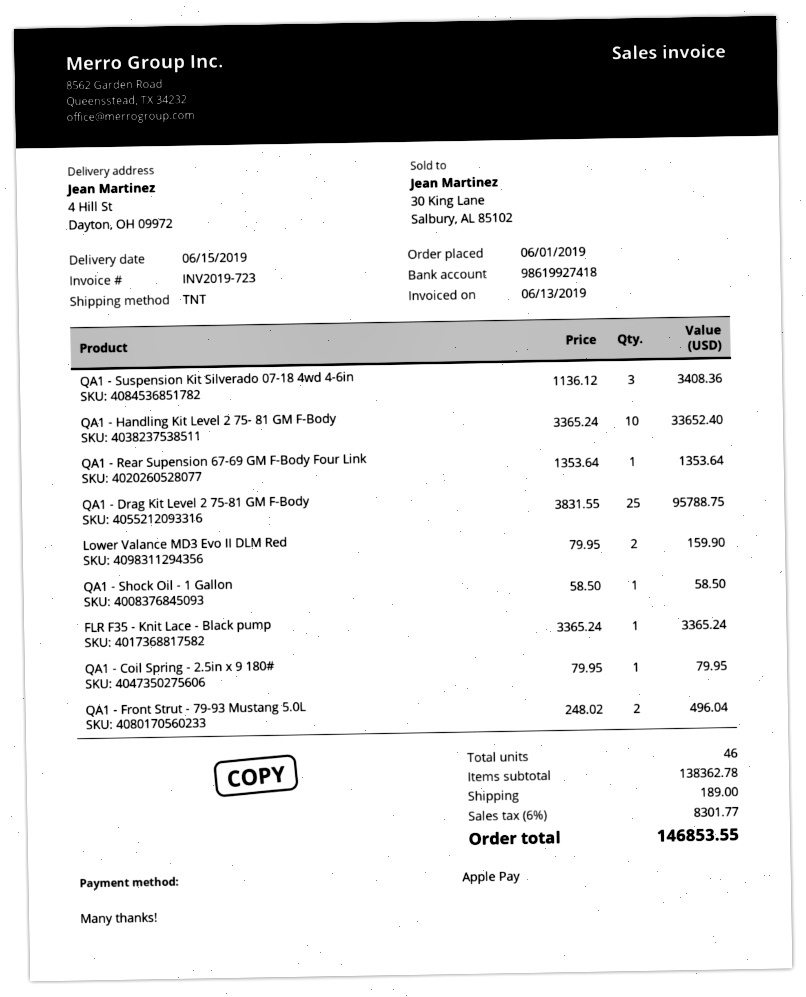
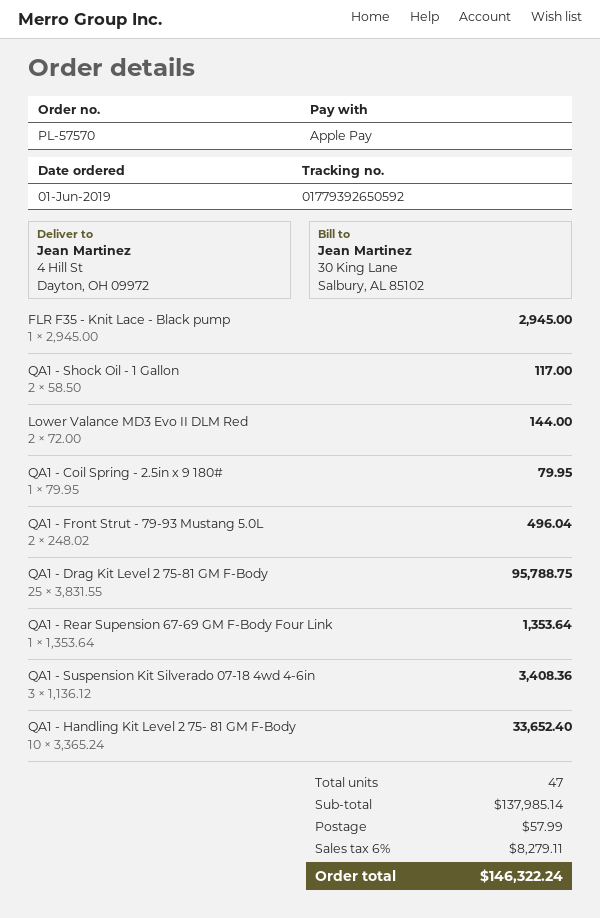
Lower Valance MD3 Evo II DLM Red: 2 x 79.95 = 159.90 -> 2 x 72.00 = 144.00
QA1 - Shock Oil - 1 Gallon: 1 x 58.50 = 58.50 -> 2 x 58.50 = 117.00
FLR F35 - Knit Lace - Black pump: 1 x 3365.24 = 3365.24 -> 1 x 2945.00 = 2945.00
total quantity: 46 -> 47
subtotal: 138362.78 -> 137985.14
shipping: 189.00 -> 57.99
tax: 6% = 8301.77 -> 6% = 8279.11
total: 146853.55 -> 146322.24

